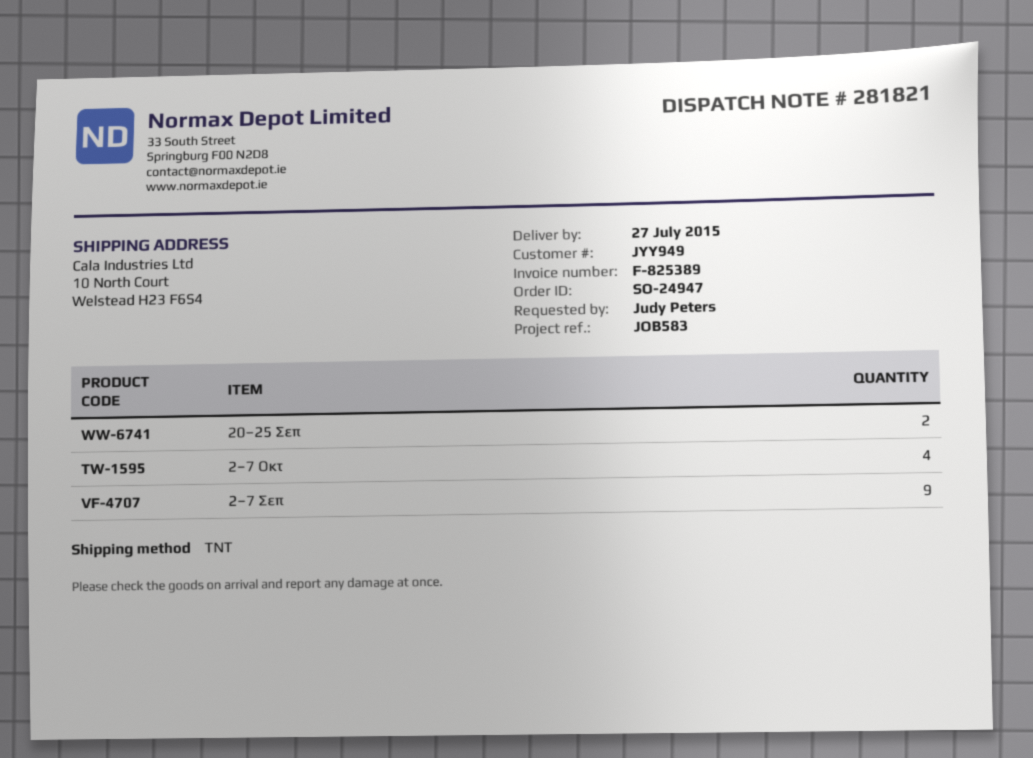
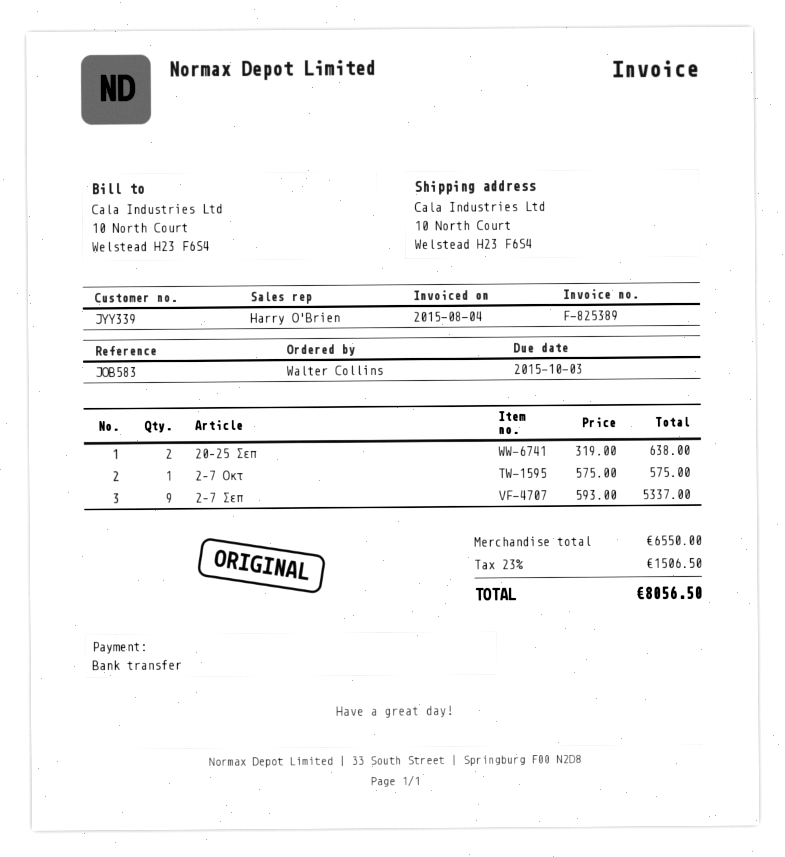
customer number: JYY949 -> JYY339
ordered by: Judy Peters -> Walter Collins
2–7 Οκτ: 4 -> 1

